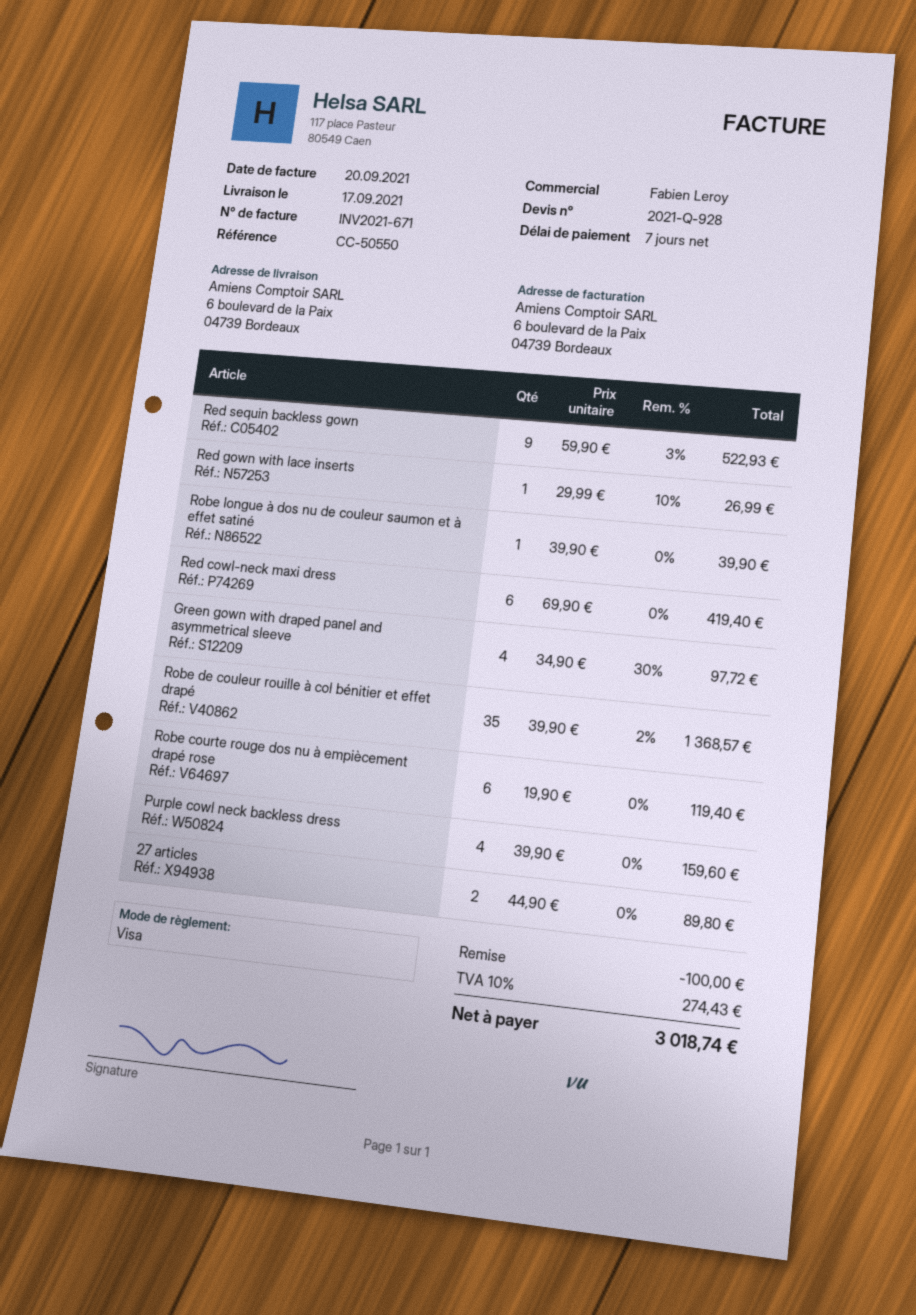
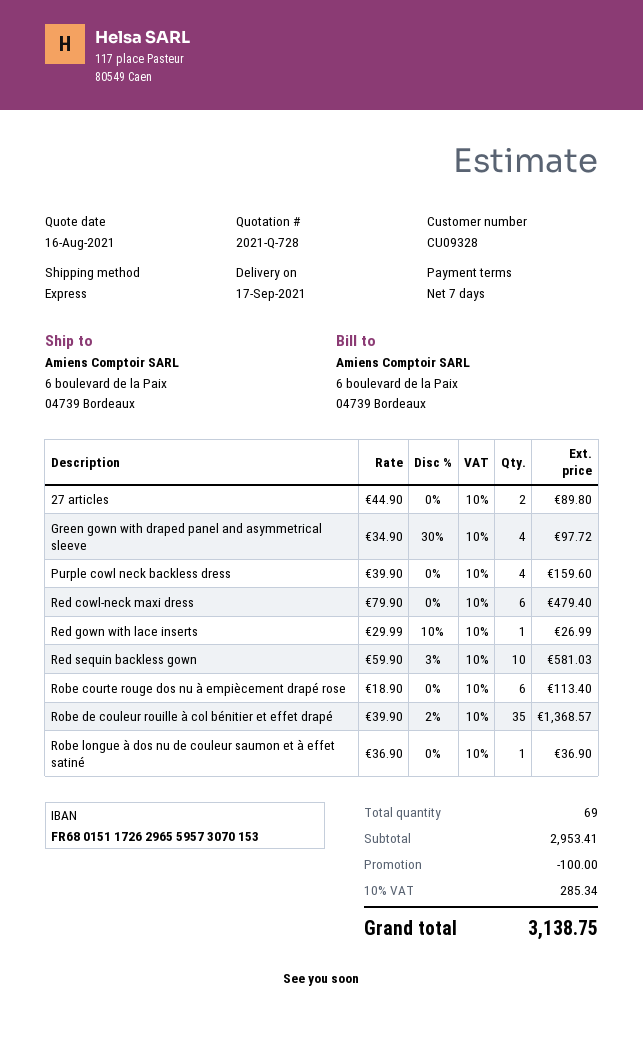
quote number: 2021-Q-928 -> 2021-Q-728
Red sequin backless gown: 9 x 59.90 - 3% = 522.93 -> 10 x 59.90 - 3% = 581.03
Robe longue à dos nu de couleur saumon et à effet satiné: 1 x 39.90 = 39.90 -> 1 x 36.90 = 36.90
Red cowl-neck maxi dress: 6 x 69.90 = 419.40 -> 6 x 79.90 = 479.40
Robe courte rouge dos nu à empiècement drapé rose: 6 x 19.90 = 119.40 -> 6 x 18.90 = 113.40
tax: 10% = 274.43 -> 10% = 285.34
total: 3018.74 -> 3138.75

